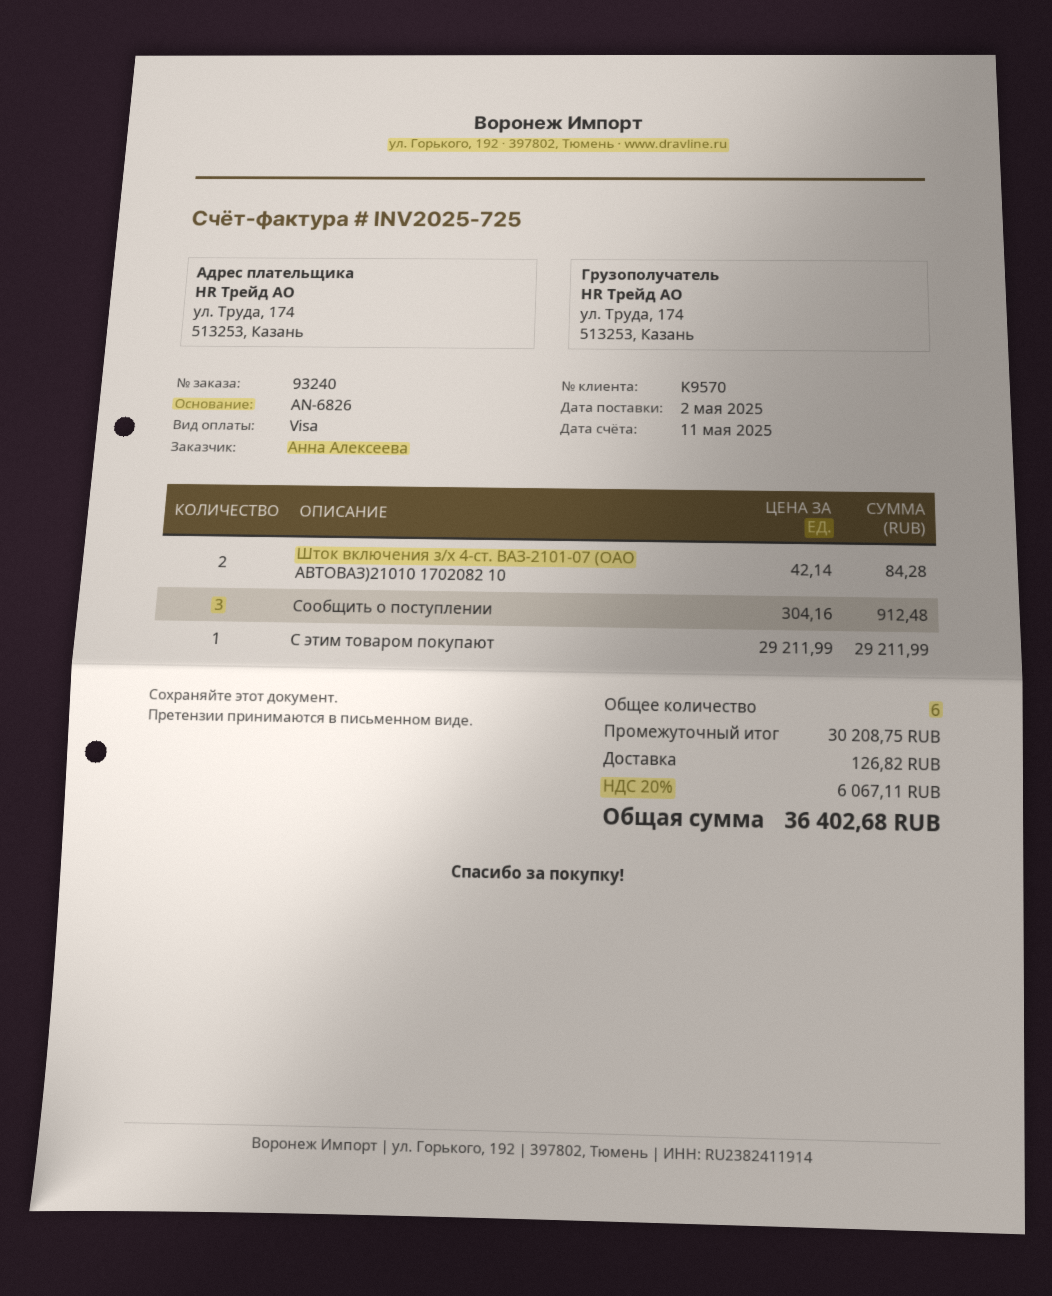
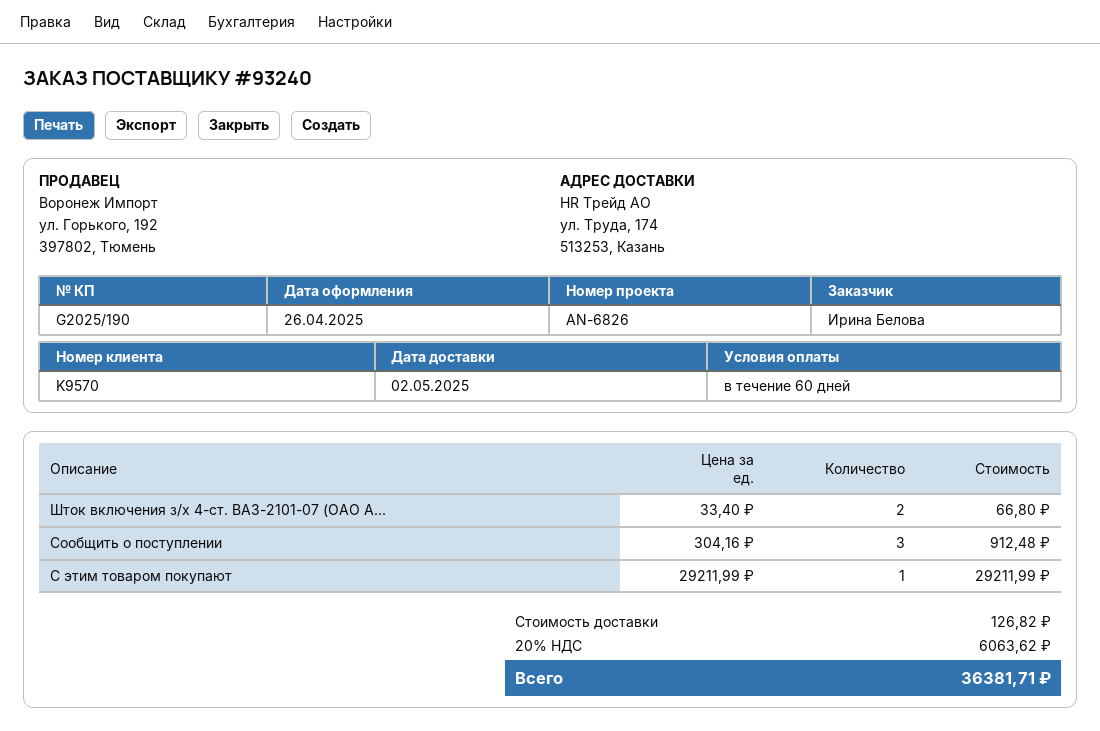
ordered by: Анна Алексеева -> Ирина Белова
Шток включения з/х 4-ст. ВАЗ-2101-07 (ОАО АВТОВАЗ)21010 1702082 10: 2 x 42.14 = 84.28 -> 2 x 33.40 = 66.80
tax: 20% = 6067.11 -> 20% = 6063.62
total: 36402.68 -> 36381.71

